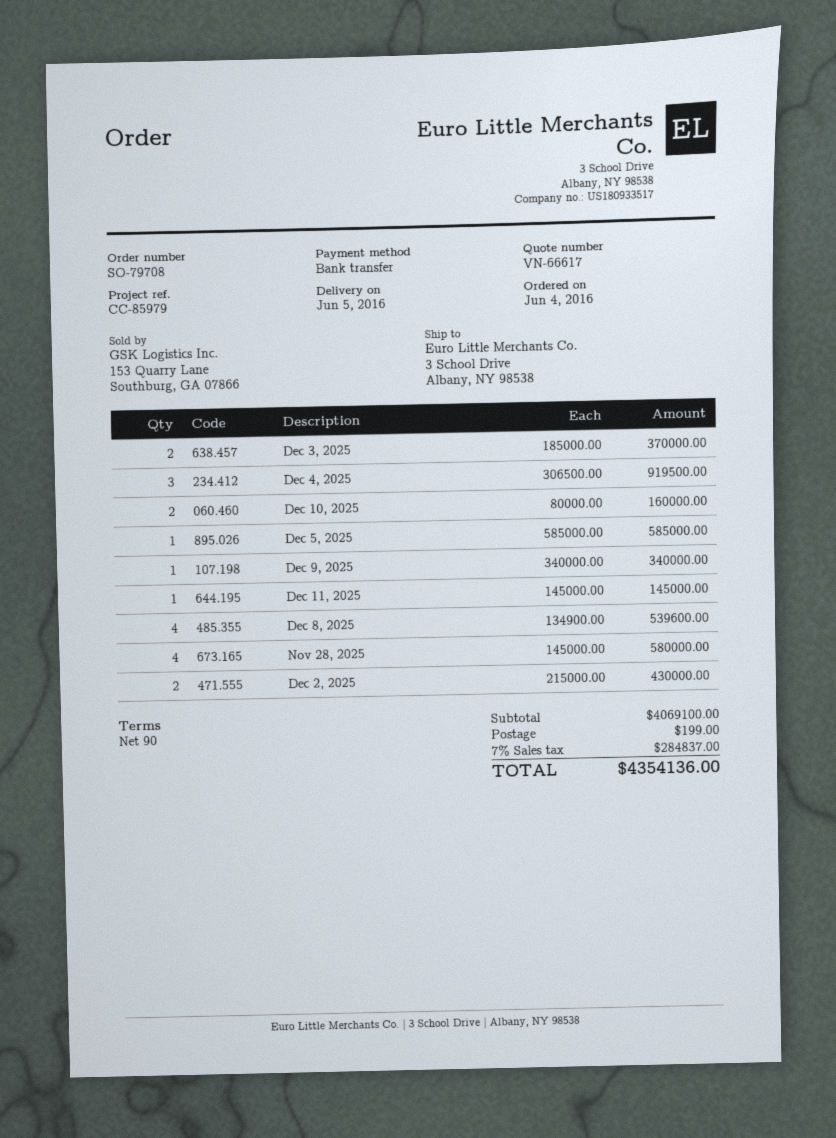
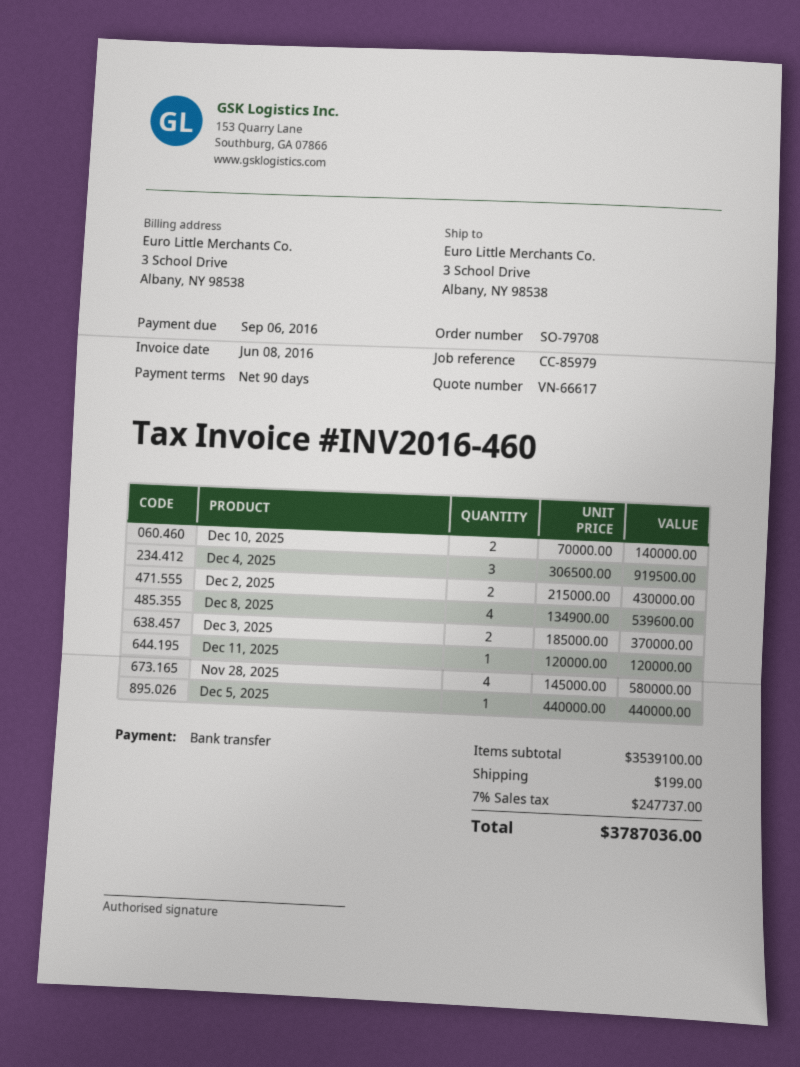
Dec 10, 2025: 2 x 80000.00 = 160000.00 -> 2 x 70000.00 = 140000.00
Dec 5, 2025: 1 x 585000.00 = 585000.00 -> 1 x 440000.00 = 440000.00
Dec 9, 2025: 1 x 340000.00 = 340000.00 -> none
Dec 11, 2025: 1 x 145000.00 = 145000.00 -> 1 x 120000.00 = 120000.00
subtotal: 4069100.00 -> 3539100.00
tax: 7% = 284837.00 -> 7% = 247737.00
total: 4354136.00 -> 3787036.00

